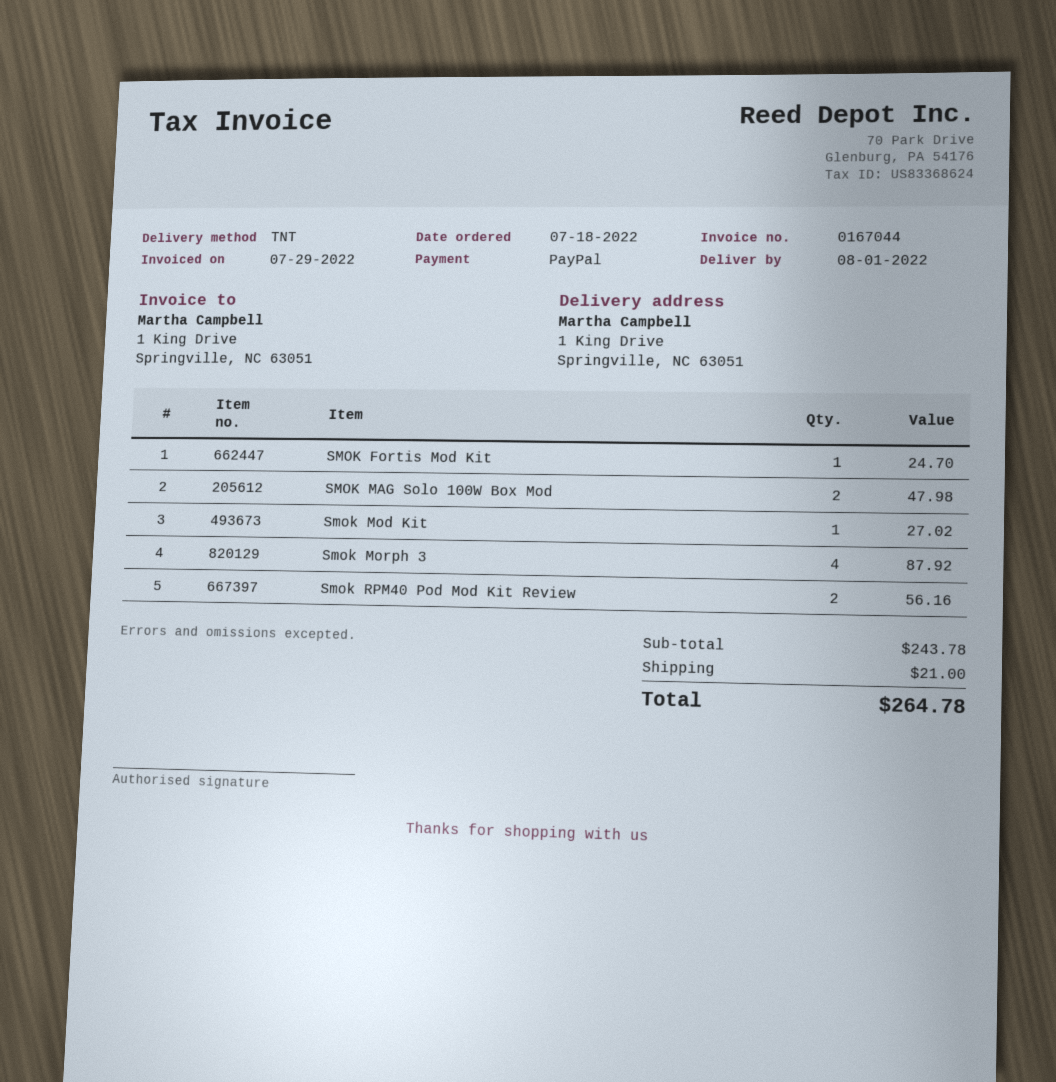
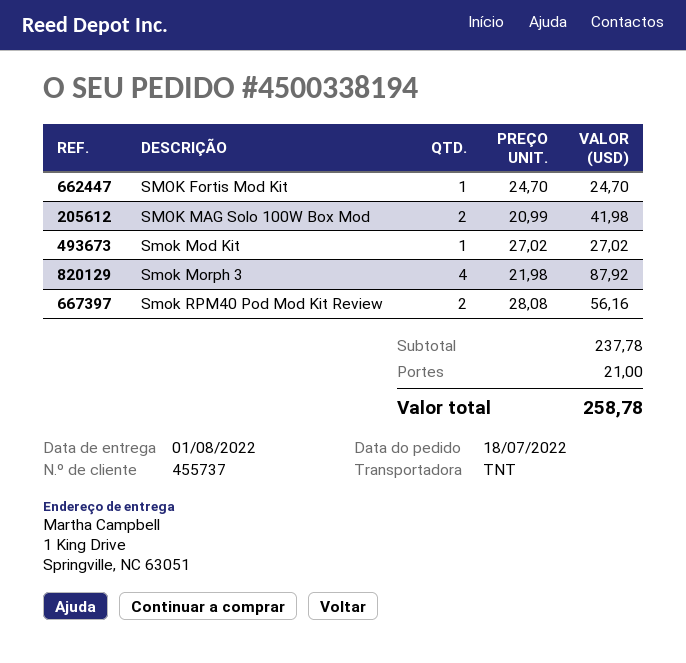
SMOK MAG Solo 100W Box Mod: 2 for 47.98 -> 2 for 41.98
subtotal: 243.78 -> 237.78
total: 264.78 -> 258.78

